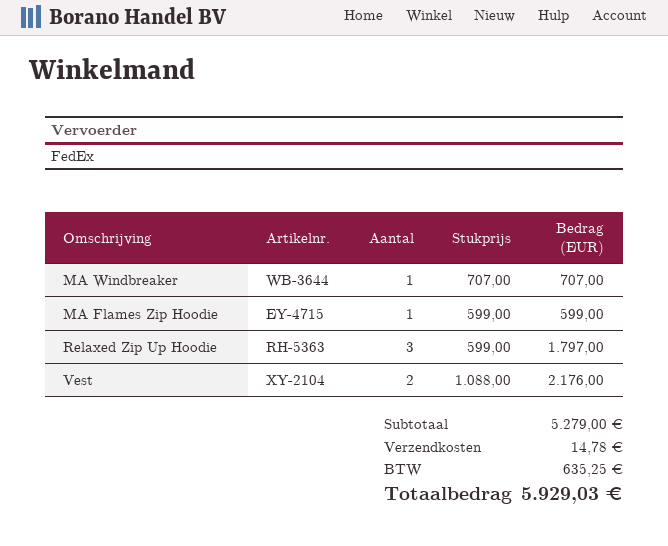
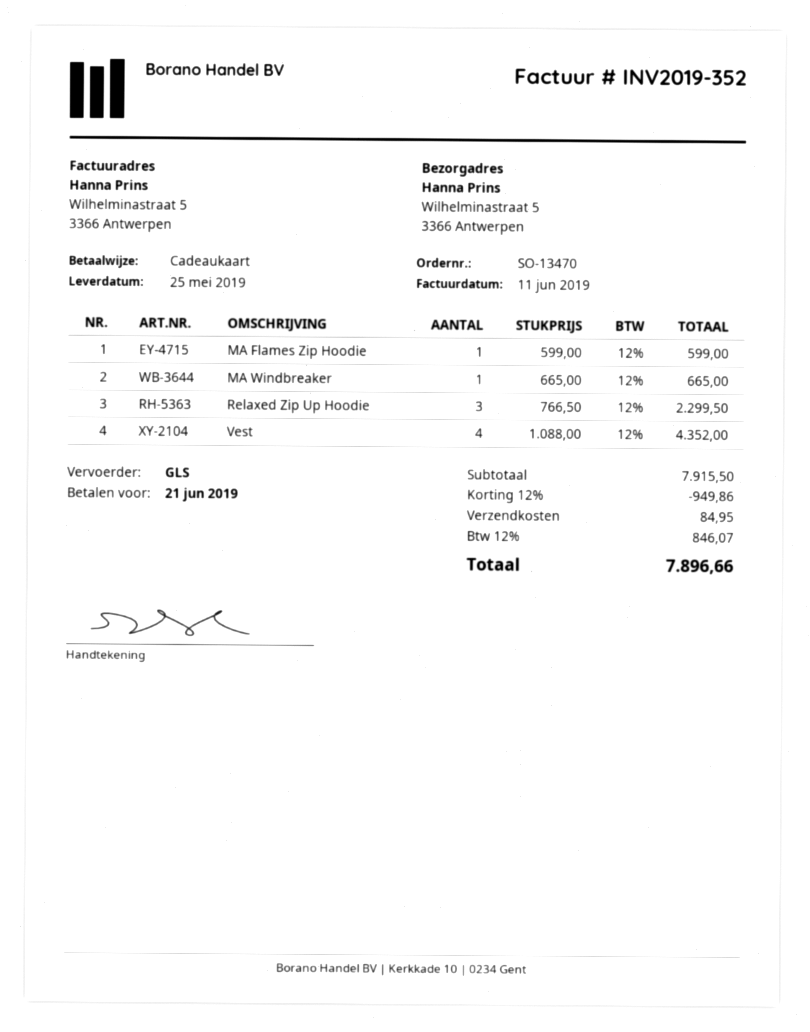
shipping method: FedEx -> GLS
MA Windbreaker: 1 x 707.00 = 707.00 -> 1 x 665.00 = 665.00
Relaxed Zip Up Hoodie: 3 x 599.00 = 1797.00 -> 3 x 766.50 = 2299.50
Vest: 2 x 1088.00 = 2176.00 -> 4 x 1088.00 = 4352.00
subtotal: 5279.00 -> 7915.50
discount: none -> 12% = 949.86
shipping: 14.78 -> 84.95
tax: 635.25 -> 846.07
total: 5929.03 -> 7896.66

